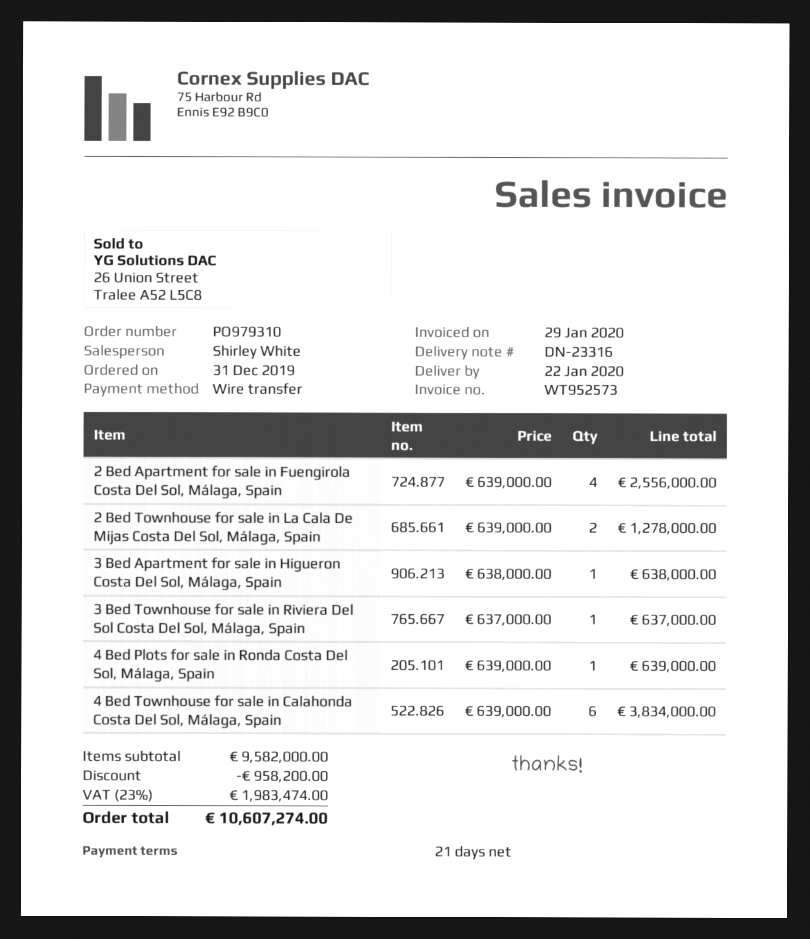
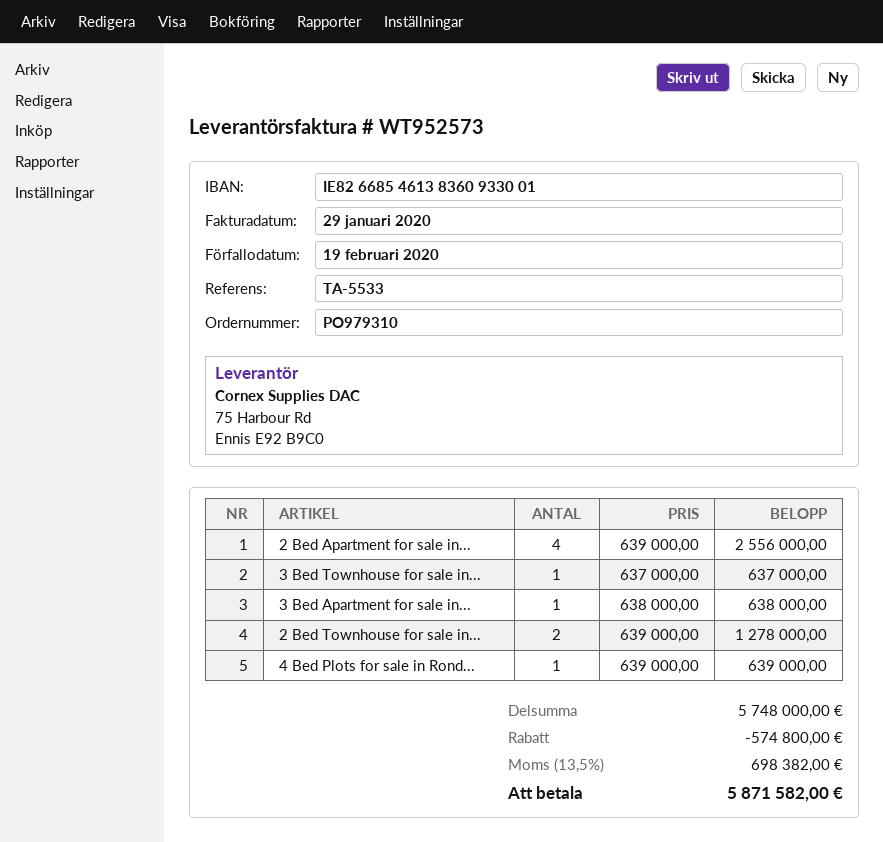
4 Bed Townhouse for sale in Calahonda Costa Del Sol, Málaga, Spain: 6 x 639000.00 = 3834000.00 -> none
subtotal: 9582000.00 -> 5748000.00
discount: 958200.00 -> 574800.00
tax: 23% = 1983474.00 -> 13.5% = 698382.00
total: 10607274.00 -> 5871582.00

